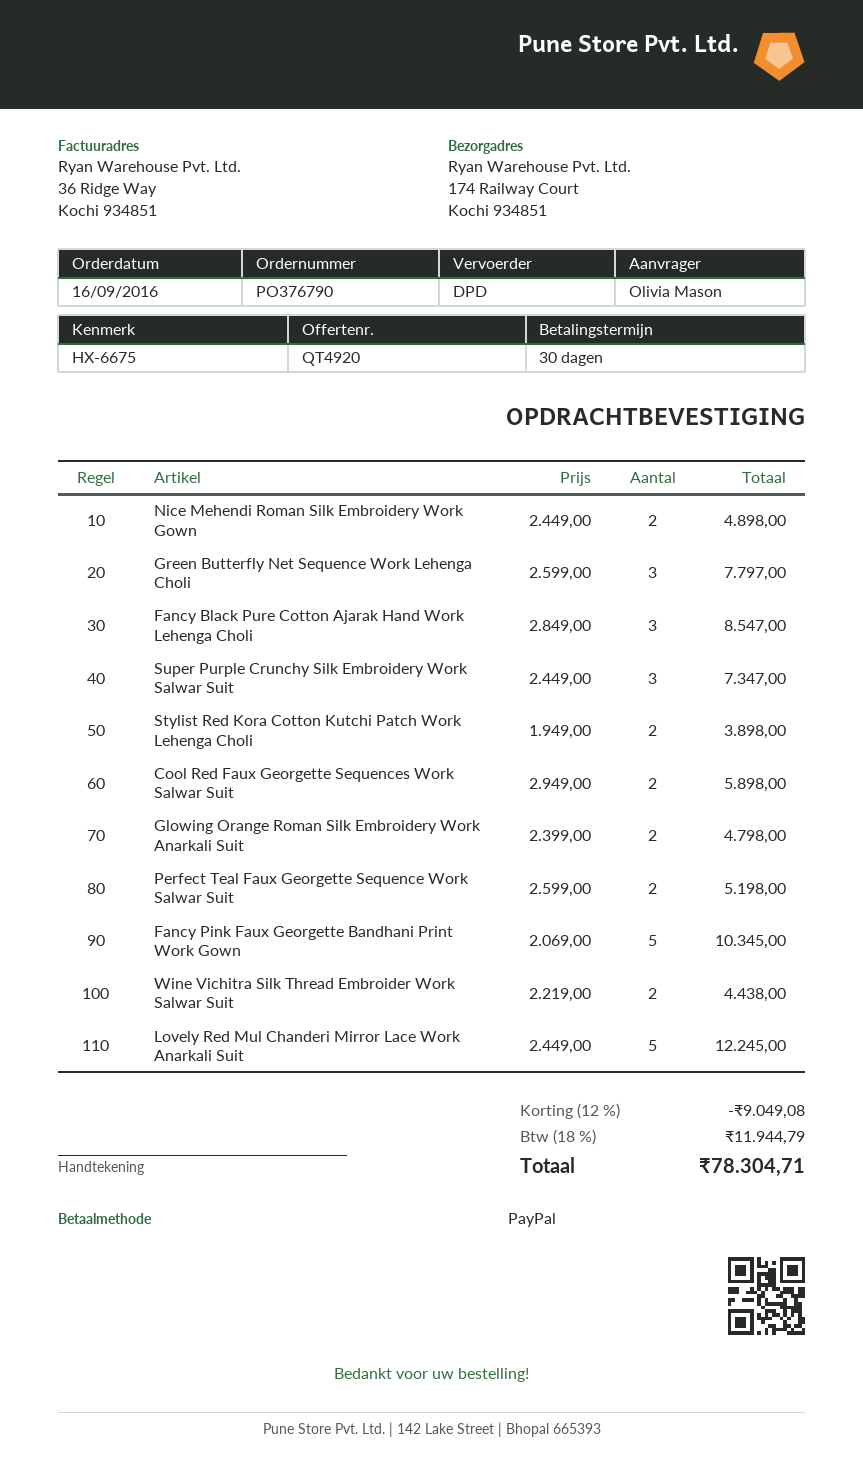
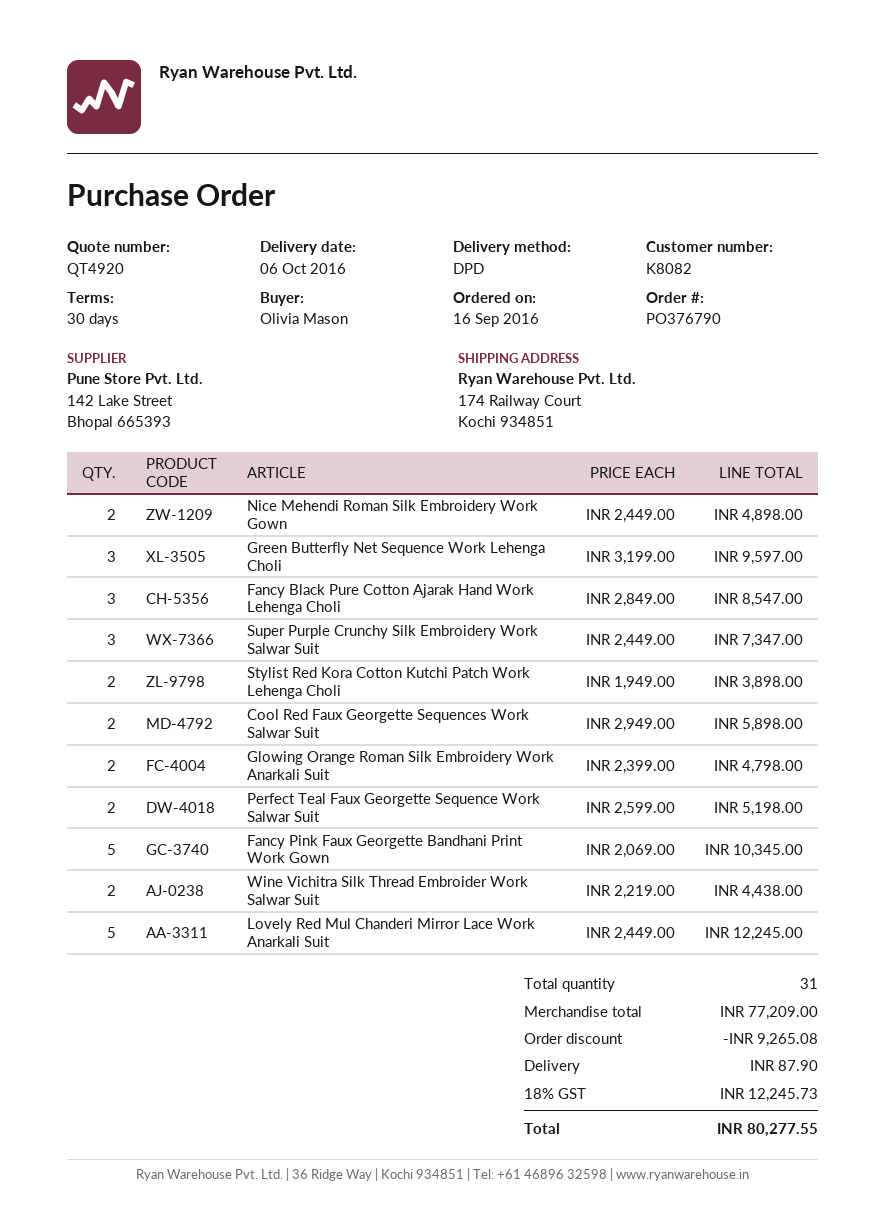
Green Butterfly Net Sequence Work Lehenga Choli: 3 x 2599.00 = 7797.00 -> 3 x 3199.00 = 9597.00
discount: 9049.08 -> 9265.08
shipping: none -> 87.90
tax: 18% = 11944.79 -> 18% = 12245.73
total: 78304.71 -> 80277.55

